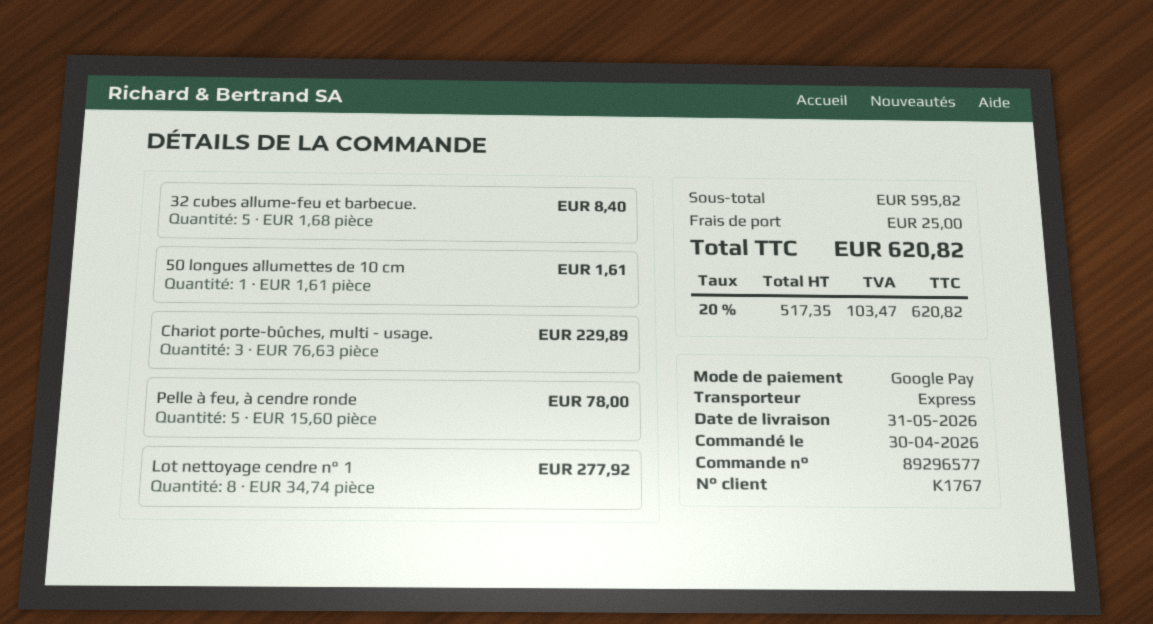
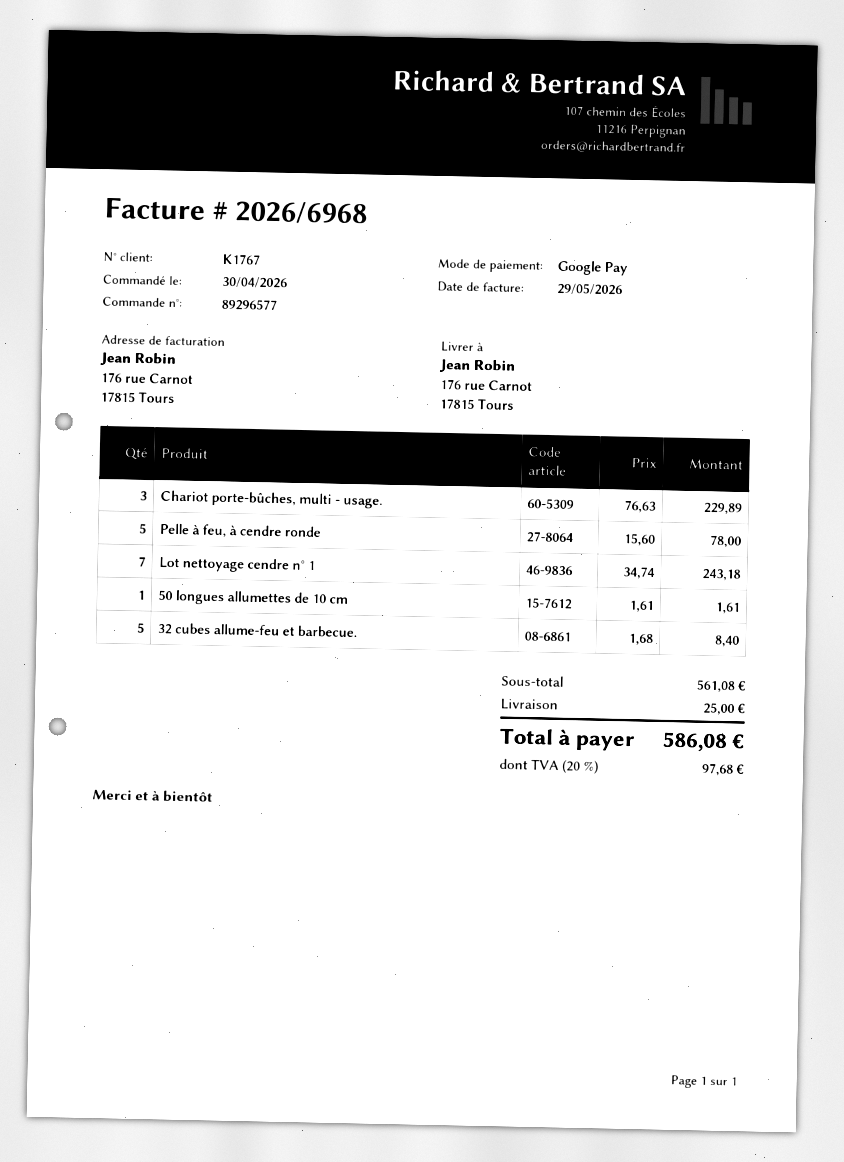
Lot nettoyage cendre n° 1: 8 x 34.74 = 277.92 -> 7 x 34.74 = 243.18
subtotal: 595.82 -> 561.08
tax: 20% = 103.47 -> 20% = 97.68
total: 620.82 -> 586.08

